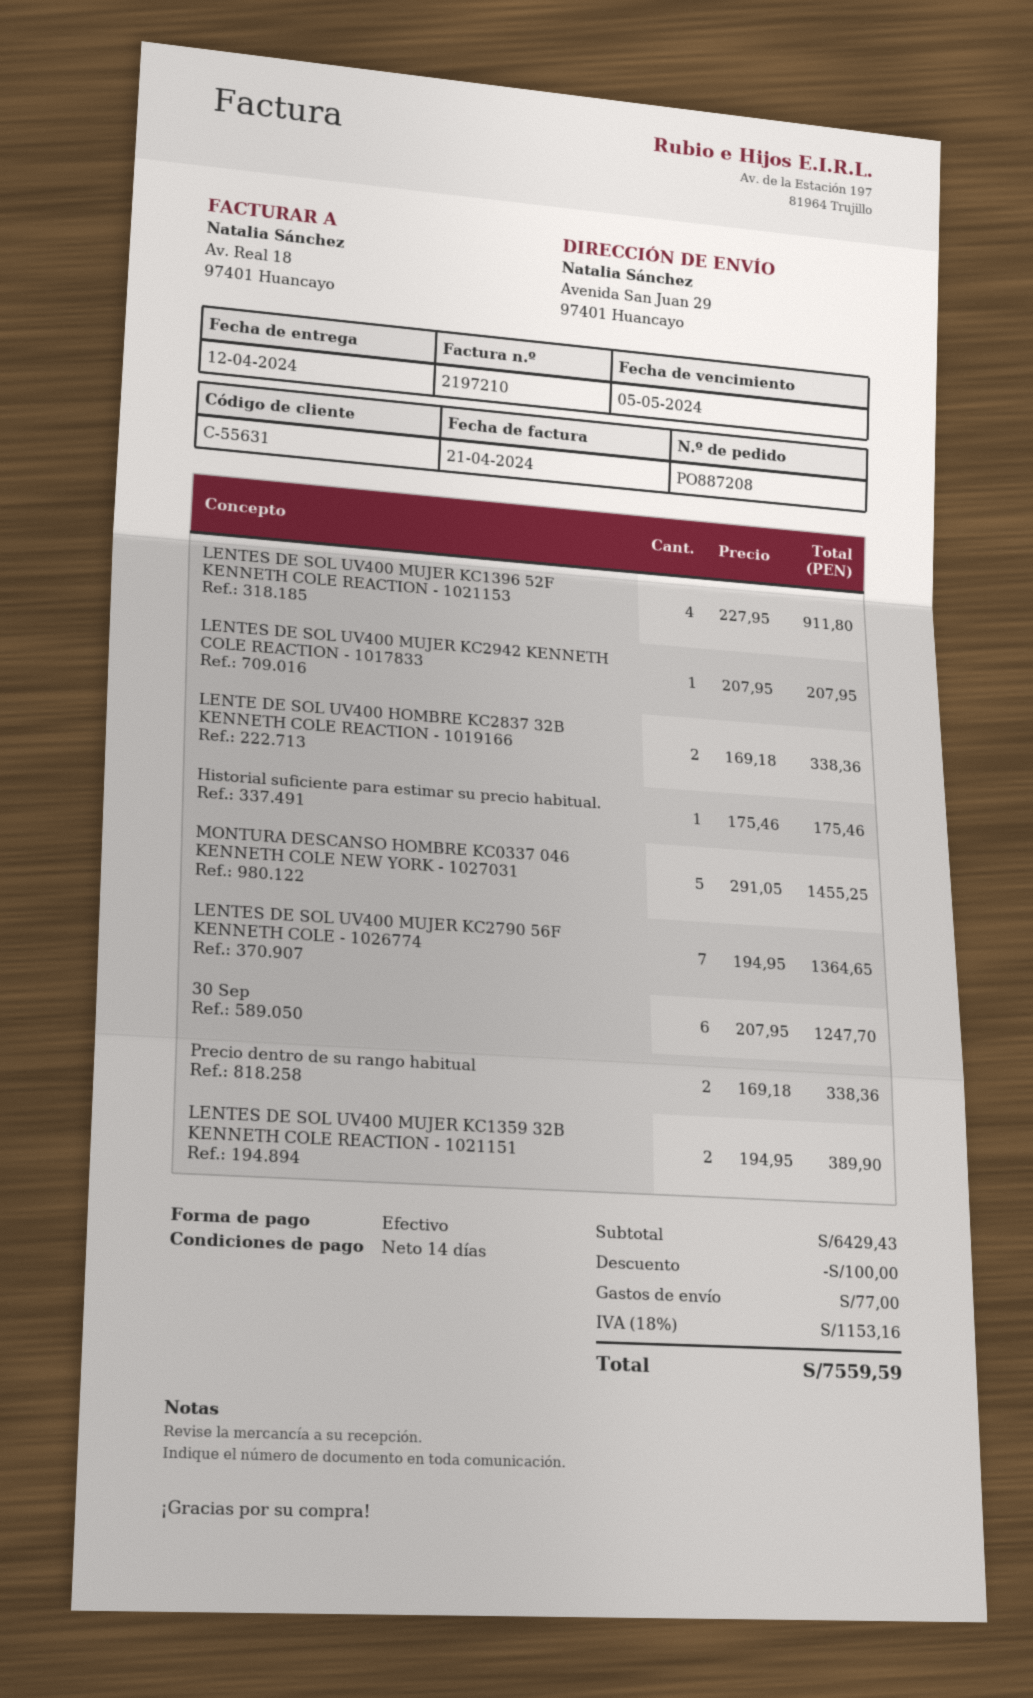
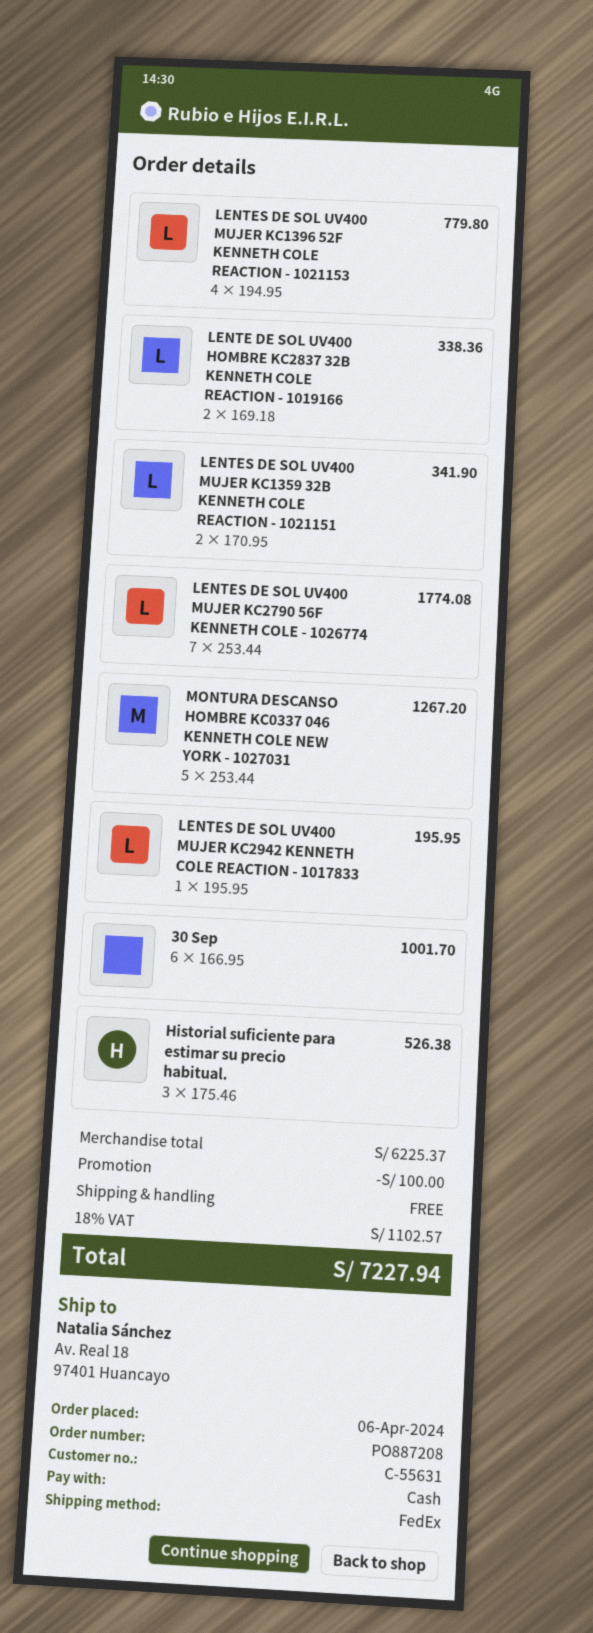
ship to: Avenida San Juan 29, 97401 Huancayo -> Av. Real 18, 97401 Huancayo
LENTES DE SOL UV400 MUJER KC1396 52F KENNETH COLE REACTION - 1021153: 4 x 227.95 = 911.80 -> 4 x 194.95 = 779.80
LENTES DE SOL UV400 MUJER KC2942 KENNETH COLE REACTION - 1017833: 1 x 207.95 = 207.95 -> 1 x 195.95 = 195.95
Historial suficiente para estimar su precio habitual.: 1 x 175.46 = 175.46 -> 3 x 175.46 = 526.38
MONTURA DESCANSO HOMBRE KC0337 046 KENNETH COLE NEW YORK - 1027031: 5 x 291.05 = 1455.25 -> 5 x 253.44 = 1267.20
LENTES DE SOL UV400 MUJER KC2790 56F KENNETH COLE - 1026774: 7 x 194.95 = 1364.65 -> 7 x 253.44 = 1774.08
30 Sep: 6 x 207.95 = 1247.70 -> 6 x 166.95 = 1001.70
Precio dentro de su rango habitual: 2 x 169.18 = 338.36 -> none
LENTES DE SOL UV400 MUJER KC1359 32B KENNETH COLE REACTION - 1021151: 2 x 194.95 = 389.90 -> 2 x 170.95 = 341.90
subtotal: 6429.43 -> 6225.37
shipping: 77.00 -> 0.00
tax: 18% = 1153.16 -> 18% = 1102.57
total: 7559.59 -> 7227.94

